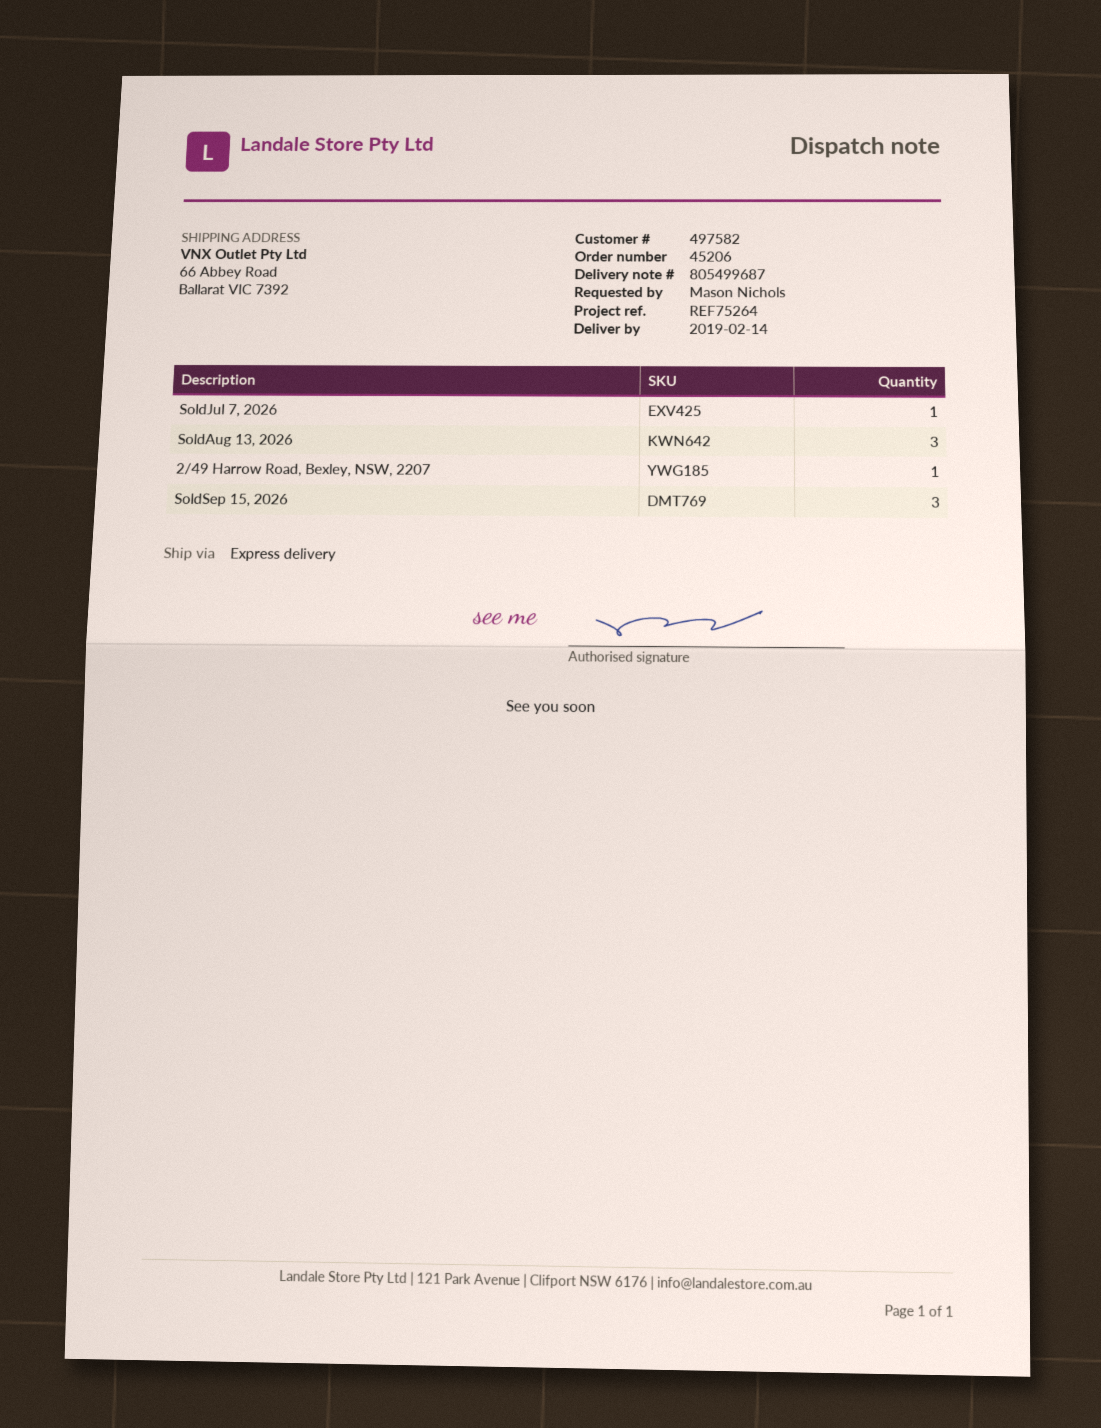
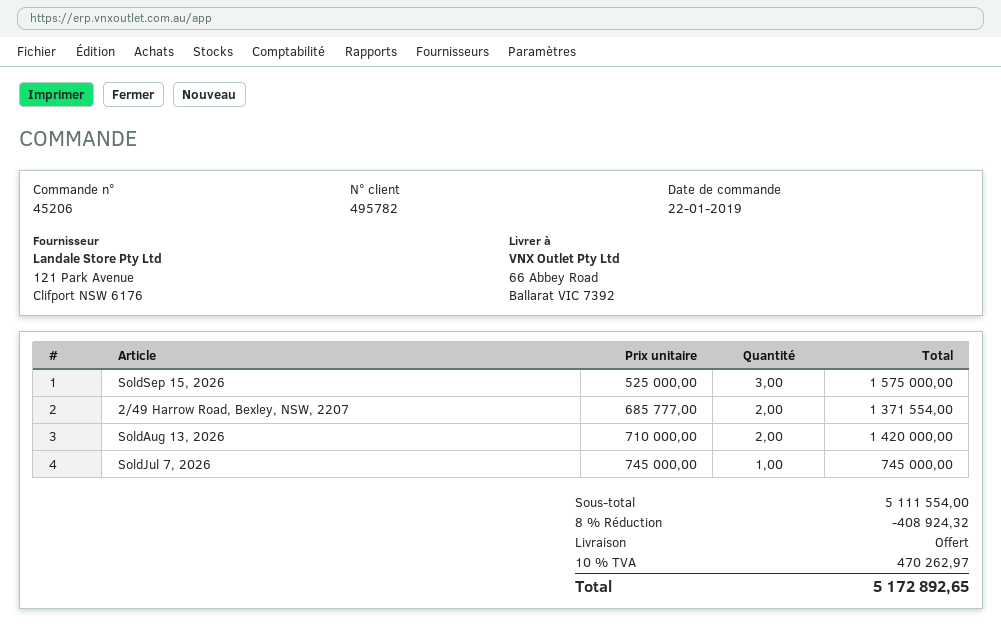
customer number: 497582 -> 495782
SoldAug 13, 2026: 3 -> 2
2/49 Harrow Road, Bexley, NSW, 2207: 1 -> 2

